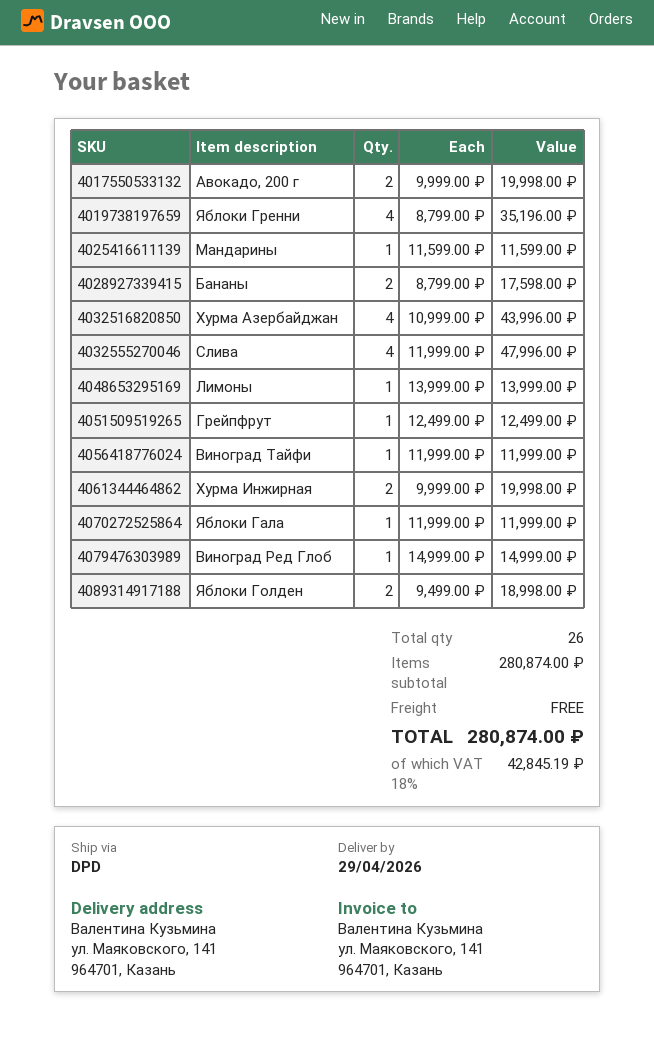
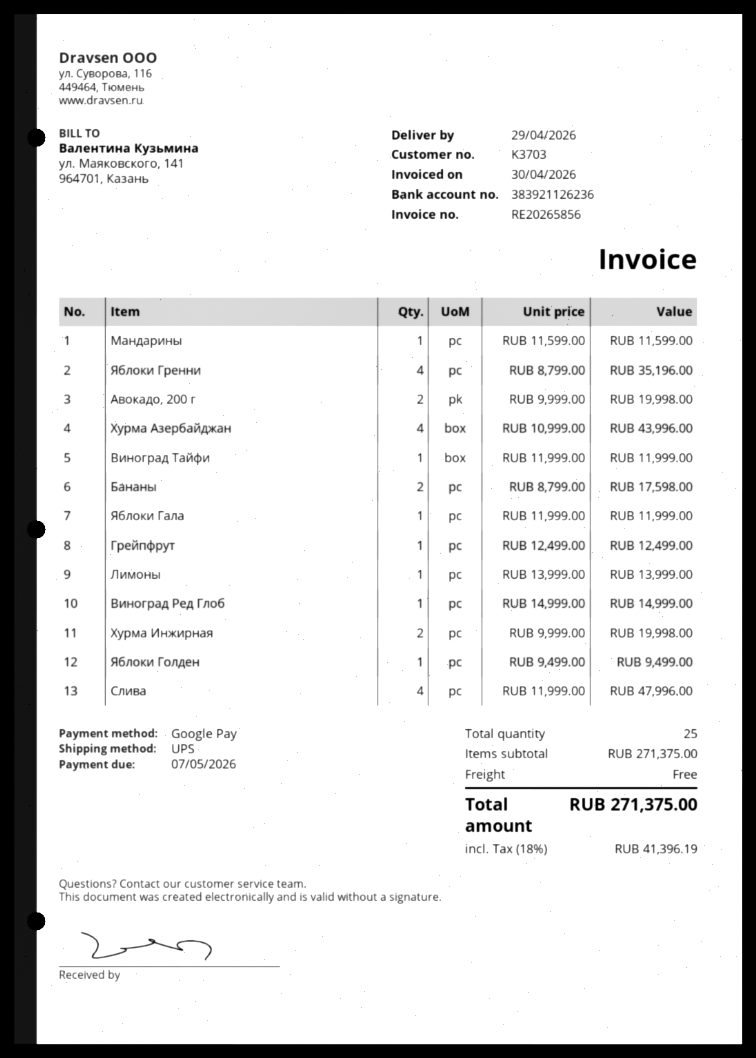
shipping method: DPD -> UPS
Яблоки Голден: 2 x 9499.00 = 18998.00 -> 1 x 9499.00 = 9499.00
total quantity: 26 -> 25
subtotal: 280874.00 -> 271375.00
tax: 18% = 42845.19 -> 18% = 41396.19
total: 280874.00 -> 271375.00

